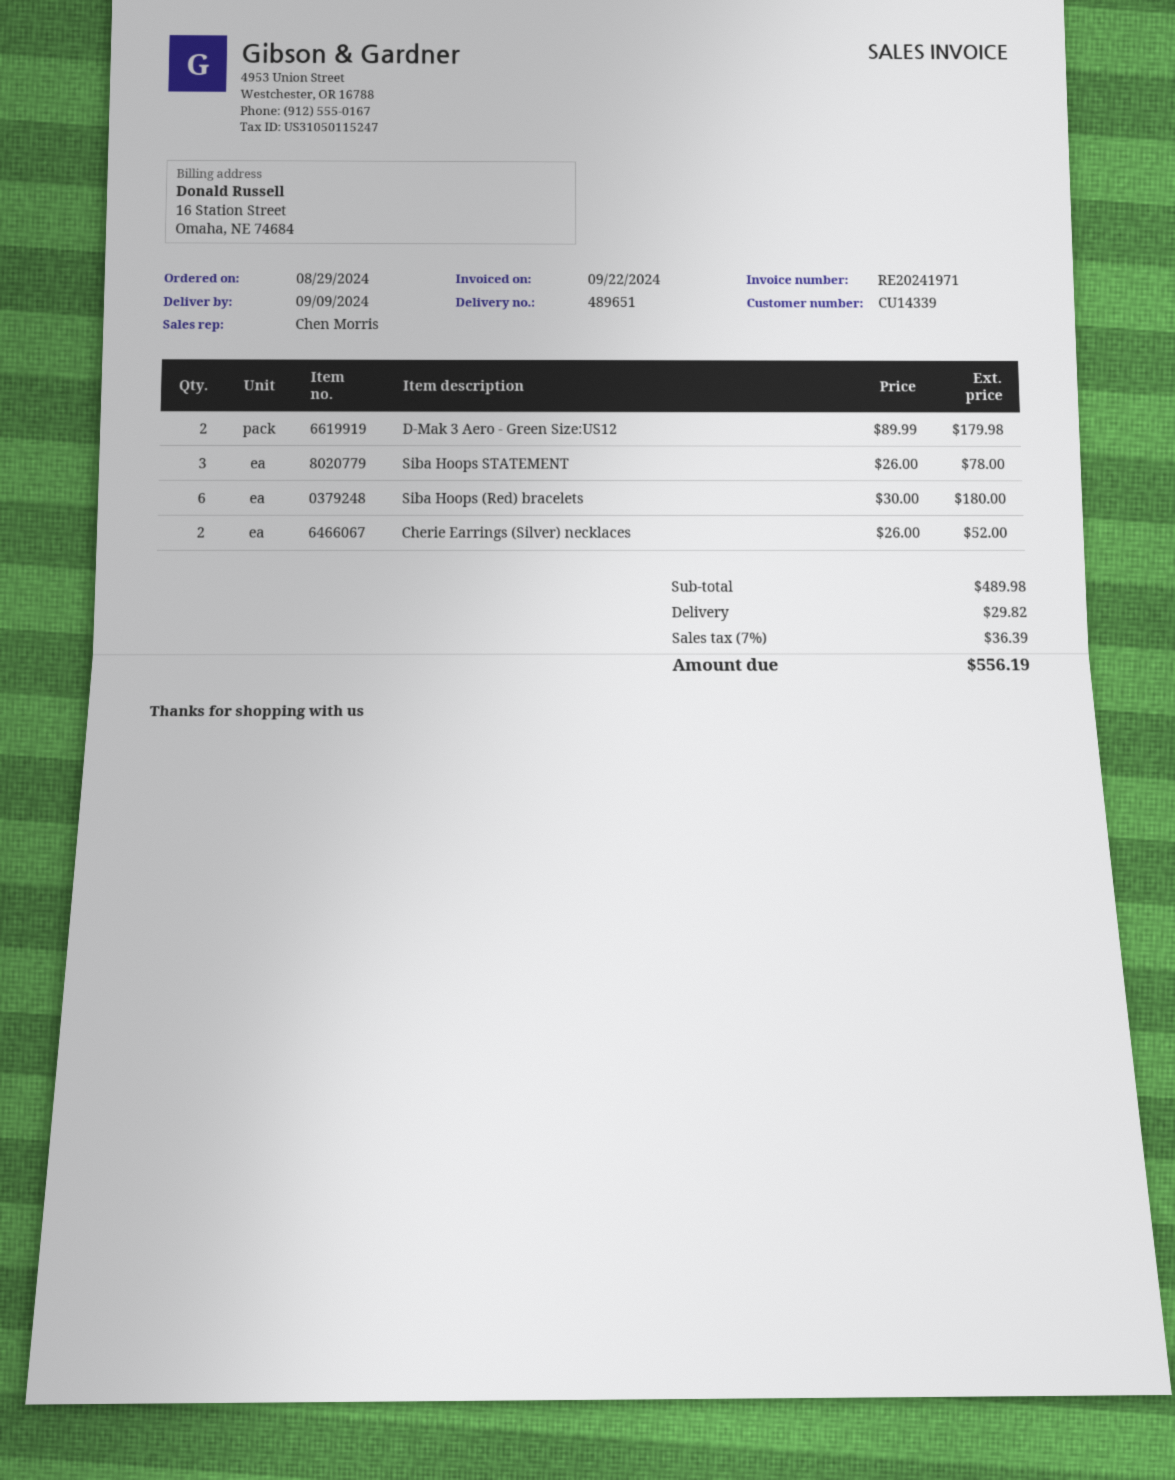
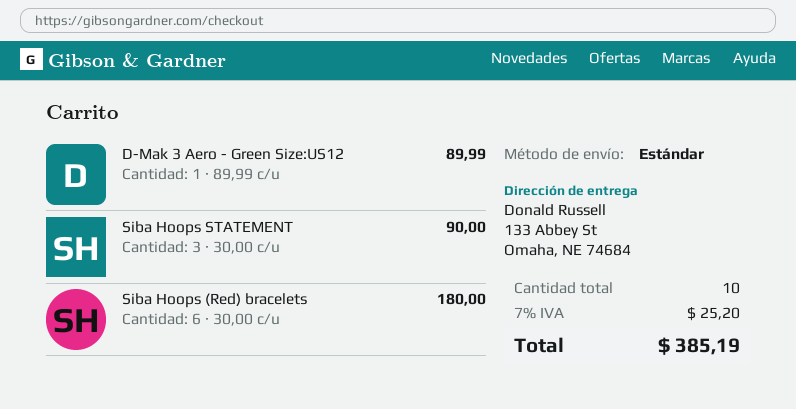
D-Mak 3 Aero - Green Size:US12: 2 x 89.99 = 179.98 -> 1 x 89.99 = 89.99
Siba Hoops STATEMENT: 3 x 26.00 = 78.00 -> 3 x 30.00 = 90.00
Cherie Earrings (Silver) necklaces: 2 x 26.00 = 52.00 -> none
shipping: 29.82 -> none
tax: 7% = 36.39 -> 7% = 25.20
total: 556.19 -> 385.19

